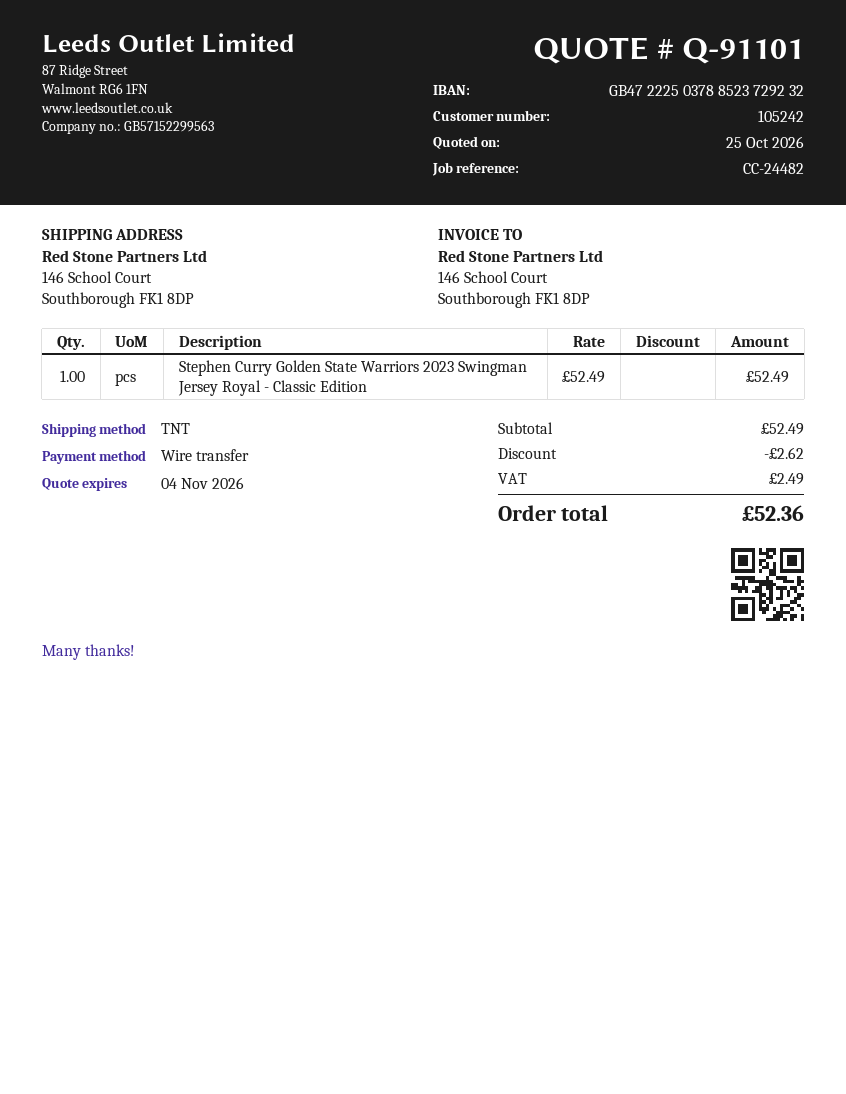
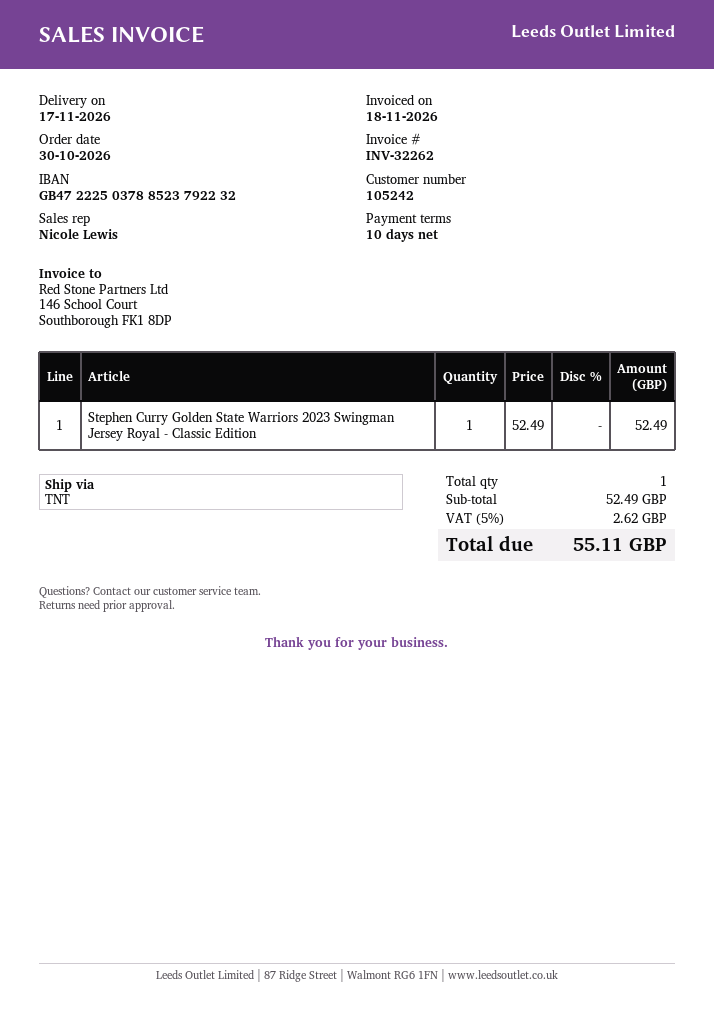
bank account: GB47222503788523729232 -> GB47222503788523792232
discount: 2.62 -> none
tax: 2.49 -> 2.62
total: 52.36 -> 55.11

